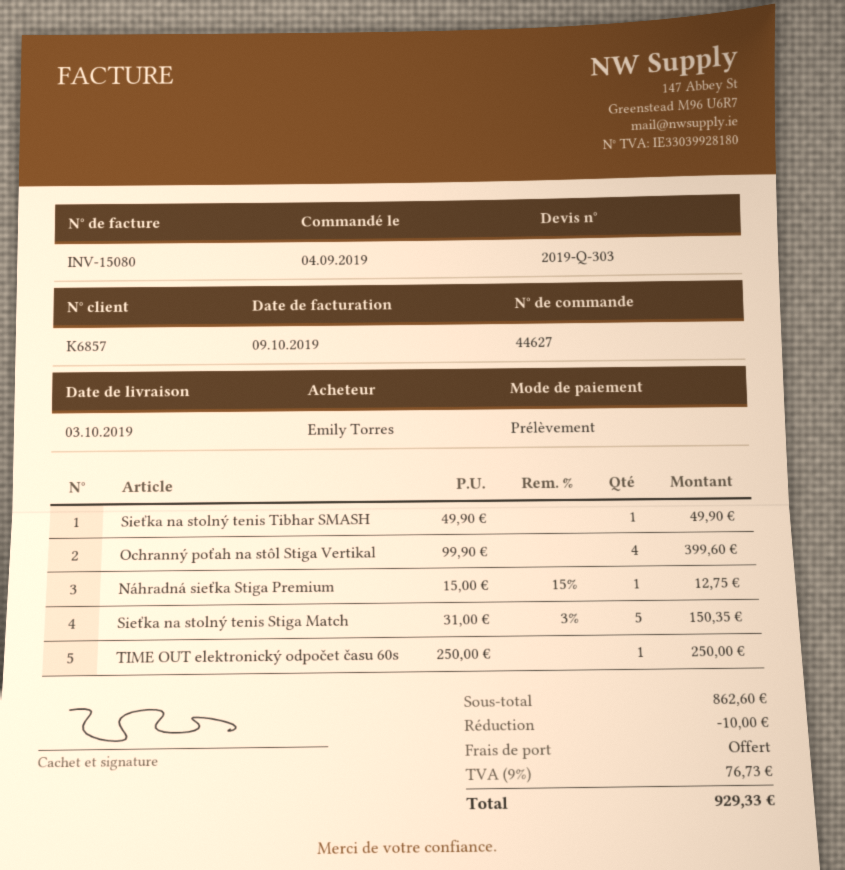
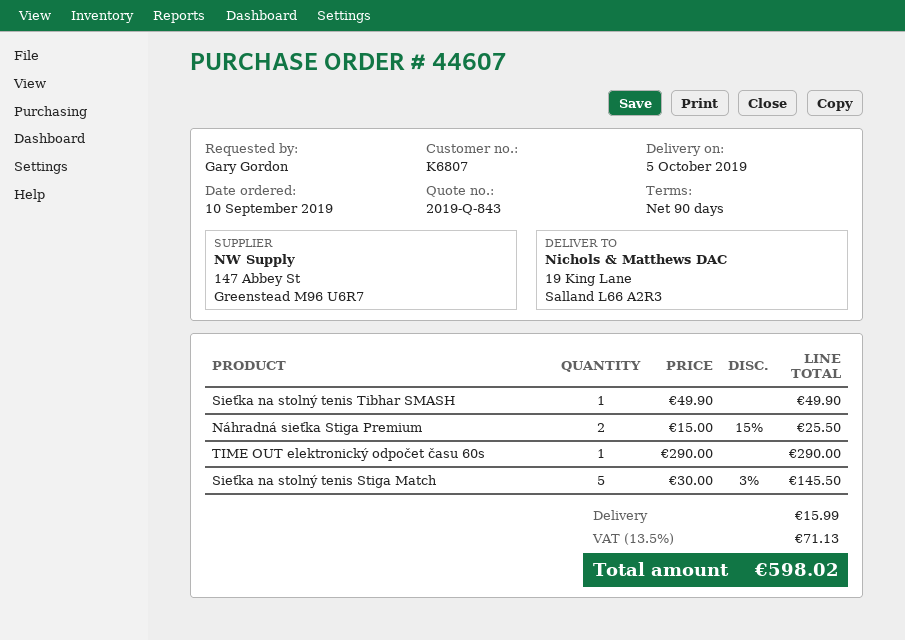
quote number: 2019-Q-303 -> 2019-Q-843
order number: 44627 -> 44607
order date: 2019-09-04 -> 2019-09-10
delivery date: 2019-10-03 -> 2019-10-05
customer number: K6857 -> K6807
ordered by: Emily Torres -> Gary Gordon
Ochranný poťah na stôl Stiga Vertikal: 4 x 99.90 = 399.60 -> none
Náhradná sieťka Stiga Premium: 1 x 15.00 - 15% = 12.75 -> 2 x 15.00 - 15% = 25.50
Sieťka na stolný tenis Stiga Match: 5 x 31.00 - 3% = 150.35 -> 5 x 30.00 - 3% = 145.50
TIME OUT elektronický odpočet času 60s: 1 x 250.00 = 250.00 -> 1 x 290.00 = 290.00
discount: 10.00 -> none
shipping: 0.00 -> 15.99
tax: 9% = 76.73 -> 13.5% = 71.13
total: 929.33 -> 598.02

